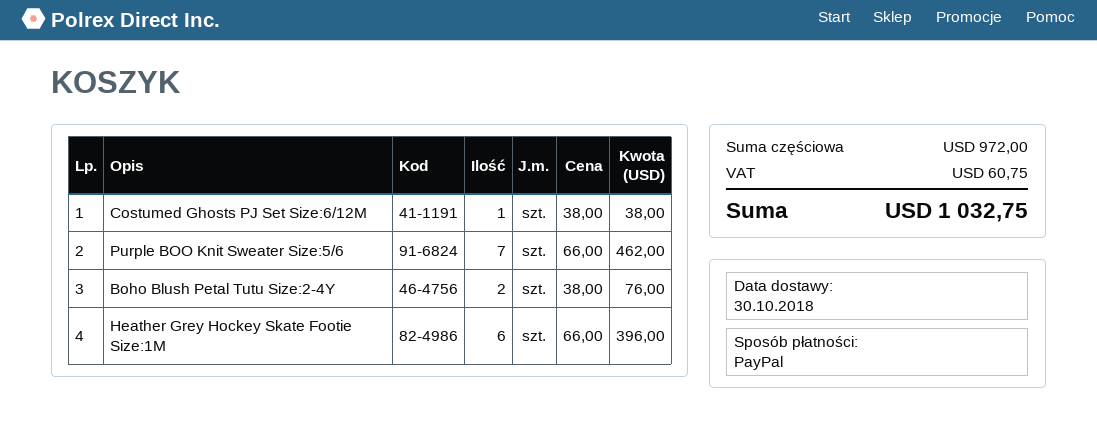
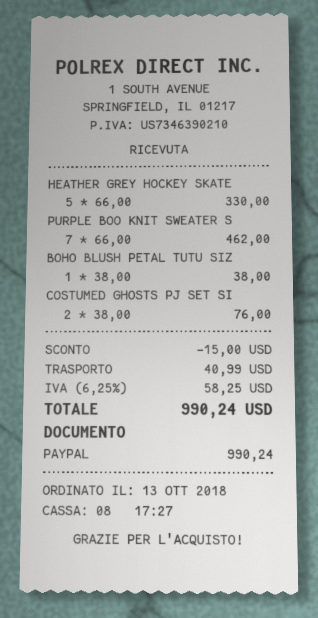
Costumed Ghosts PJ Set Size:6/12M: 1 x 38.00 = 38.00 -> 2 x 38.00 = 76.00
Boho Blush Petal Tutu Size:2-4Y: 2 x 38.00 = 76.00 -> 1 x 38.00 = 38.00
Heather Grey Hockey Skate Footie Size:1M: 6 x 66.00 = 396.00 -> 5 x 66.00 = 330.00
discount: none -> 15.00
shipping: none -> 40.99
tax: 60.75 -> 58.25
total: 1032.75 -> 990.24

